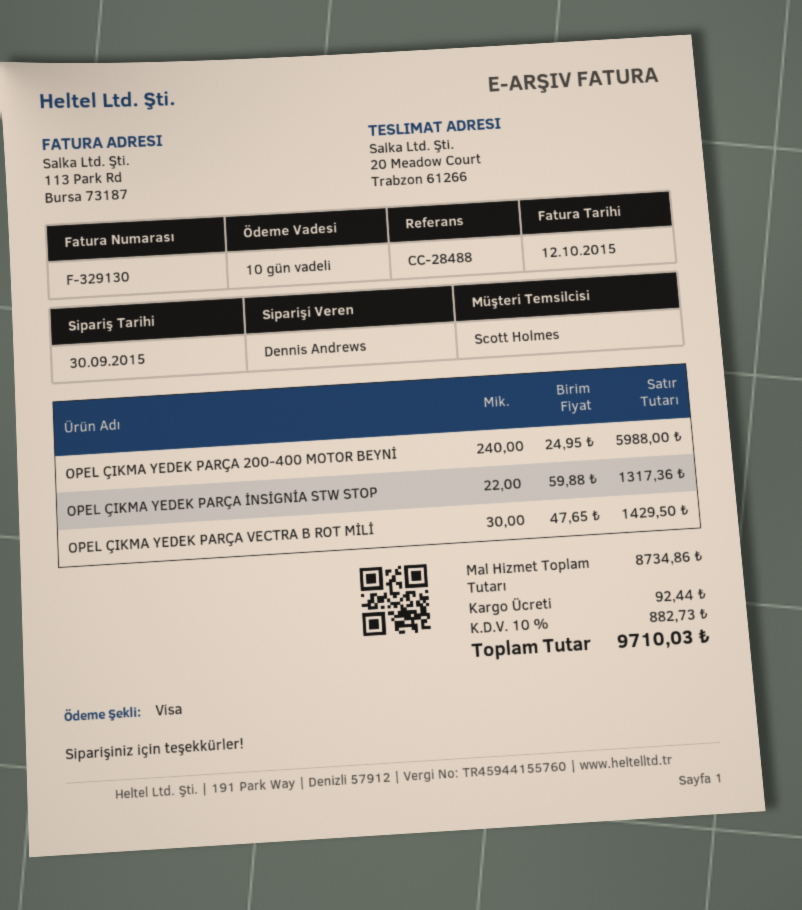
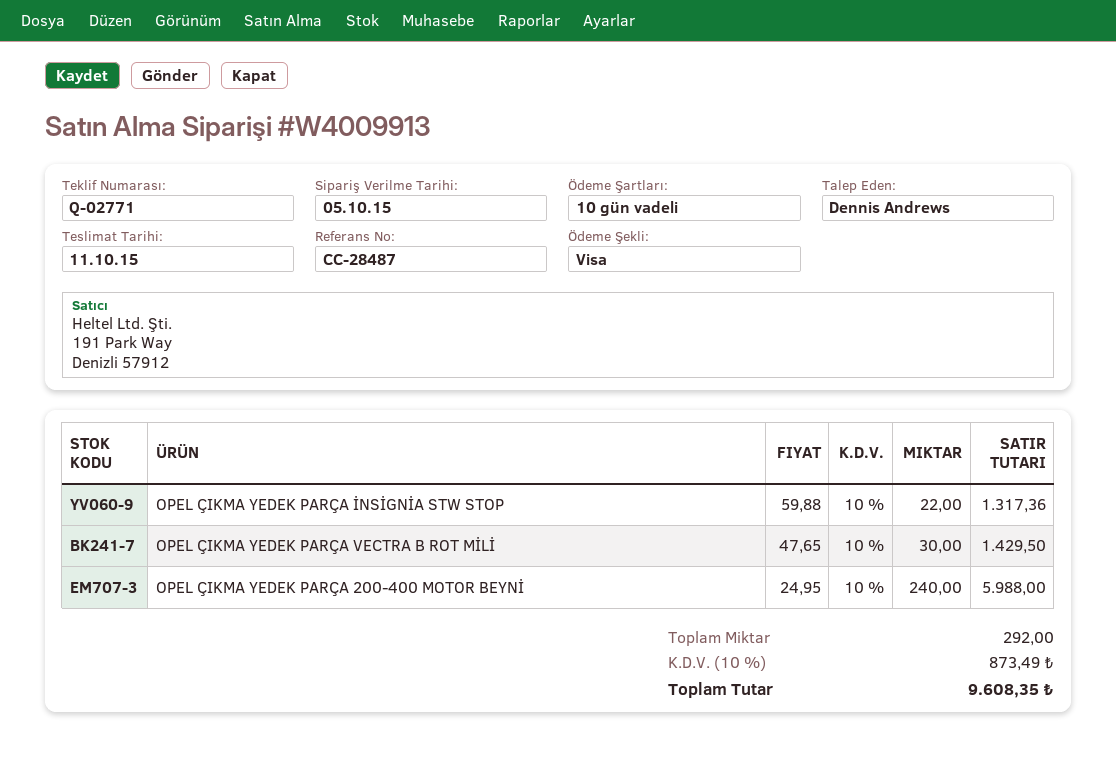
order date: 2015-09-30 -> 2015-10-05
reference: CC-28488 -> CC-28487
shipping: 92.44 -> none
tax: 10% = 882.73 -> 10% = 873.49
total: 9710.03 -> 9608.35

